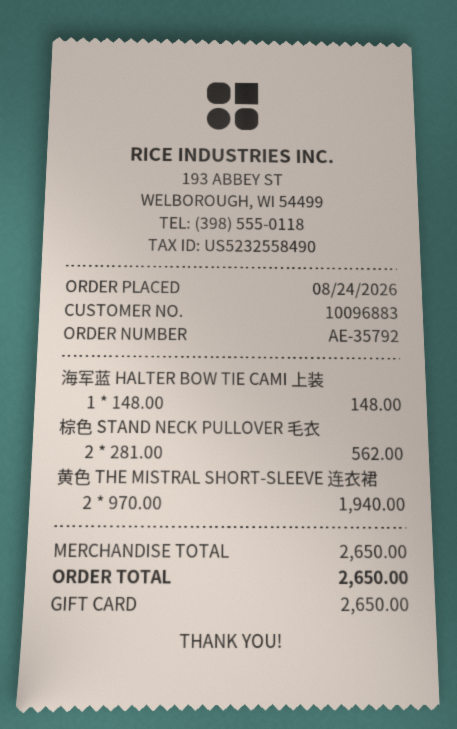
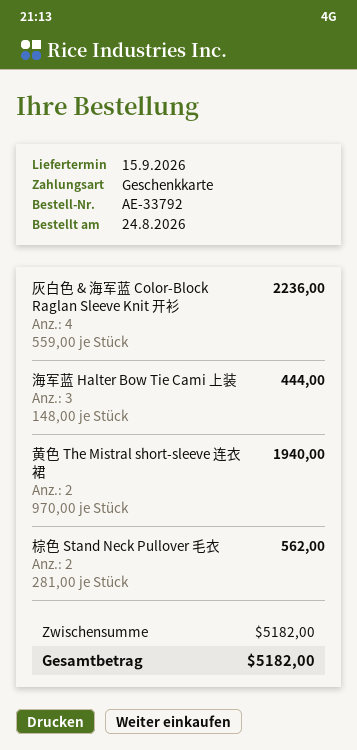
order number: AE-35792 -> AE-33792
海军蓝 HALTER BOW TIE CAMI 上装: 1 x 148.00 = 148.00 -> 3 x 148.00 = 444.00
灰白色 & 海军蓝 Color-Block Raglan Sleeve Knit 开衫: none -> 4 x 559.00 = 2236.00
subtotal: 2650.00 -> 5182.00
total: 2650.00 -> 5182.00

